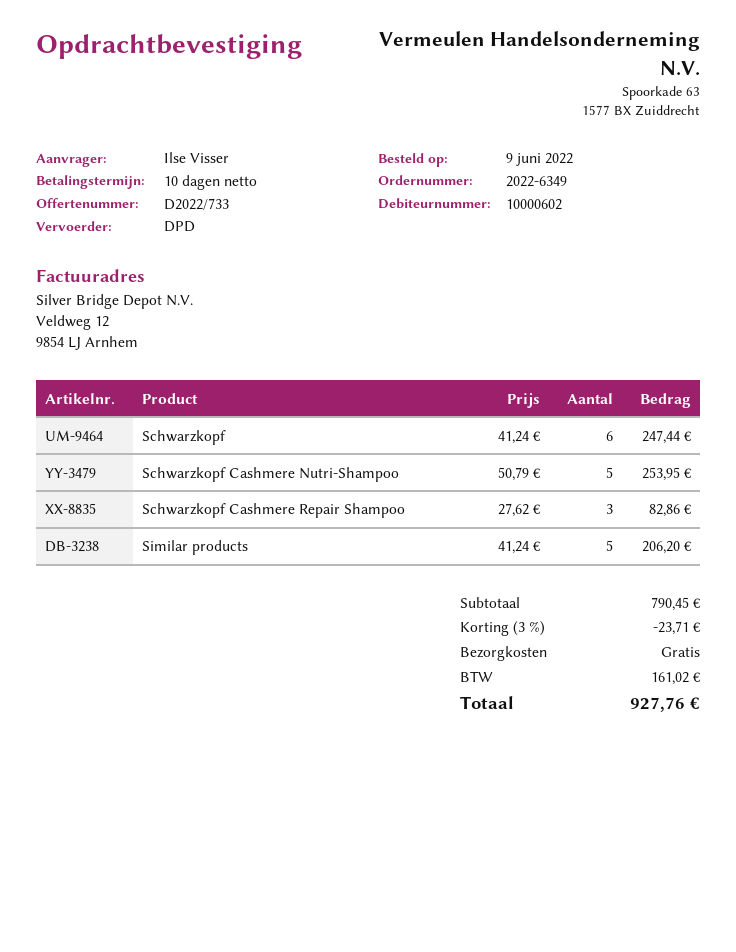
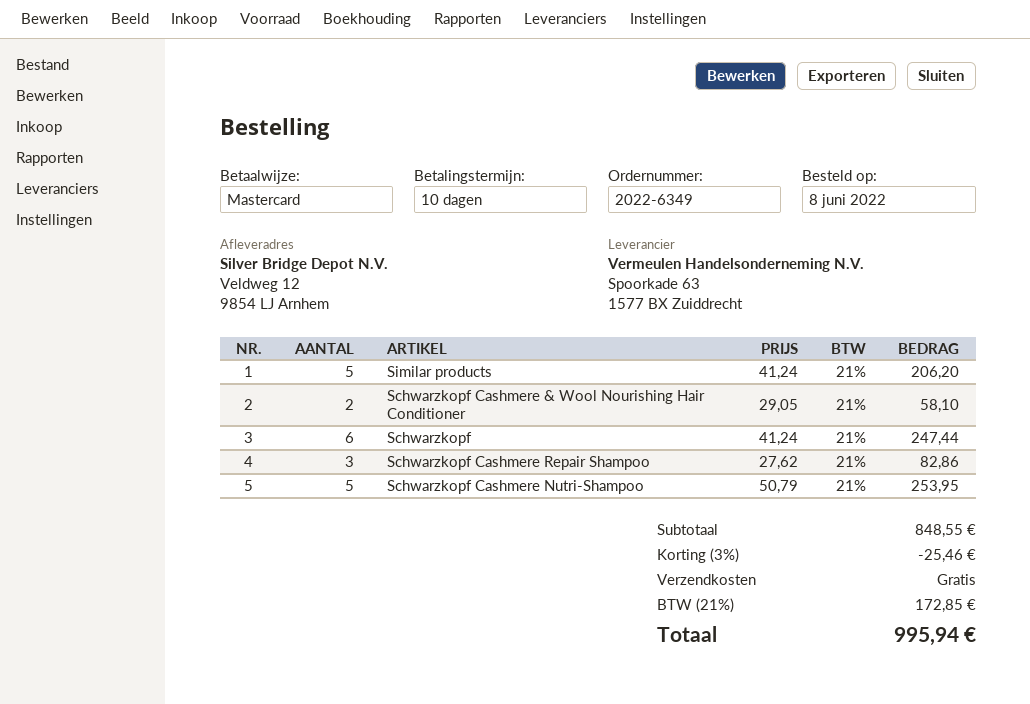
order date: 2022-06-09 -> 2022-06-08
Schwarzkopf Cashmere & Wool Nourishing Hair Conditioner: none -> 2 x 29.05 = 58.10
subtotal: 790.45 -> 848.55
discount: 3% = 23.71 -> 3% = 25.46
tax: 161.02 -> 172.85
total: 927.76 -> 995.94

